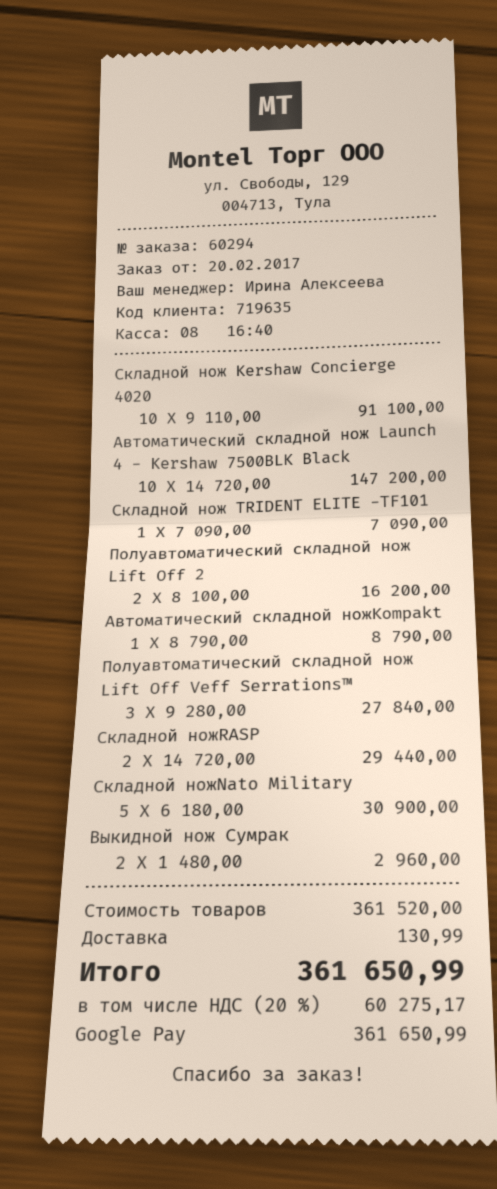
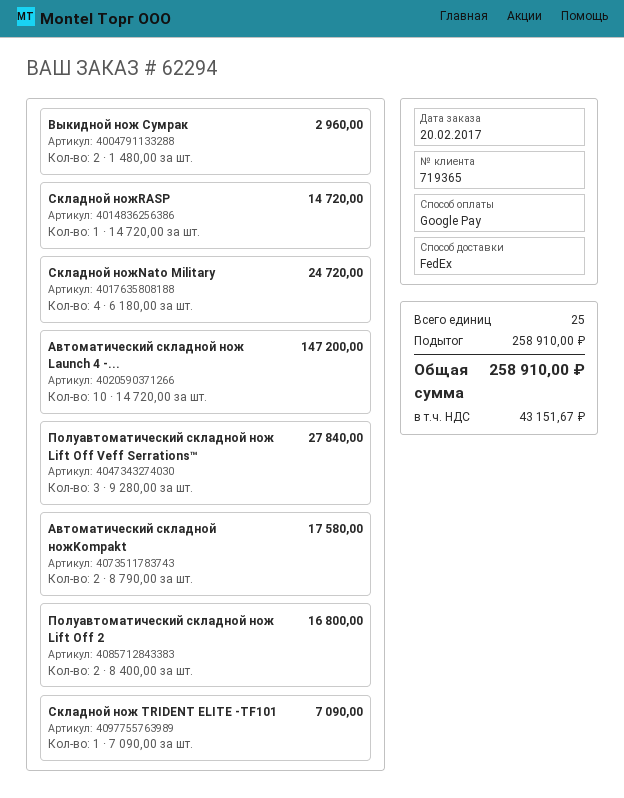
order number: 60294 -> 62294
customer number: 719635 -> 719365
Складной нож Kershaw Concierge 4020: 10 x 9110.00 = 91100.00 -> none
Полуавтоматический складной нож Lift Off 2: 2 x 8100.00 = 16200.00 -> 2 x 8400.00 = 16800.00
Автоматический складной ножKompakt: 1 x 8790.00 = 8790.00 -> 2 x 8790.00 = 17580.00
Складной ножRASP: 2 x 14720.00 = 29440.00 -> 1 x 14720.00 = 14720.00
Складной ножNato Military: 5 x 6180.00 = 30900.00 -> 4 x 6180.00 = 24720.00
subtotal: 361520.00 -> 258910.00
shipping: 130.99 -> none
tax: 60275.17 -> 43151.67
total: 361650.99 -> 258910.00

